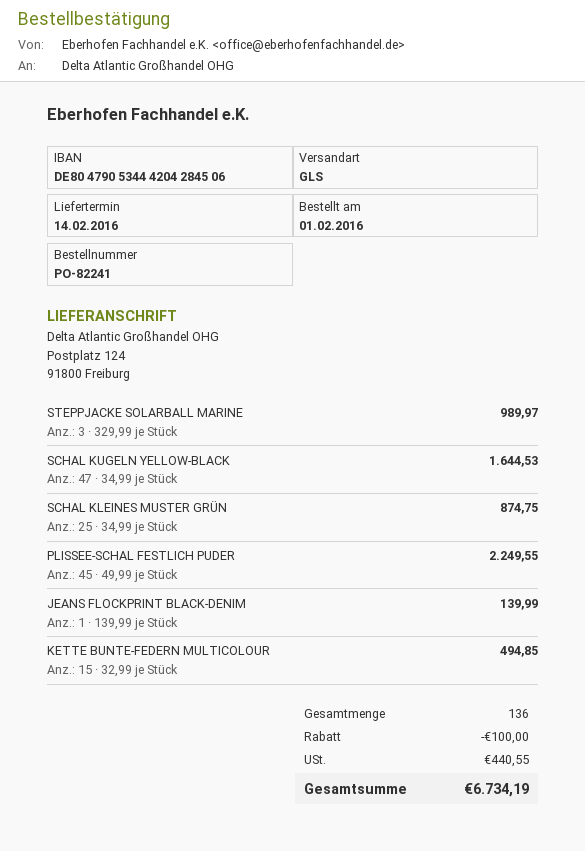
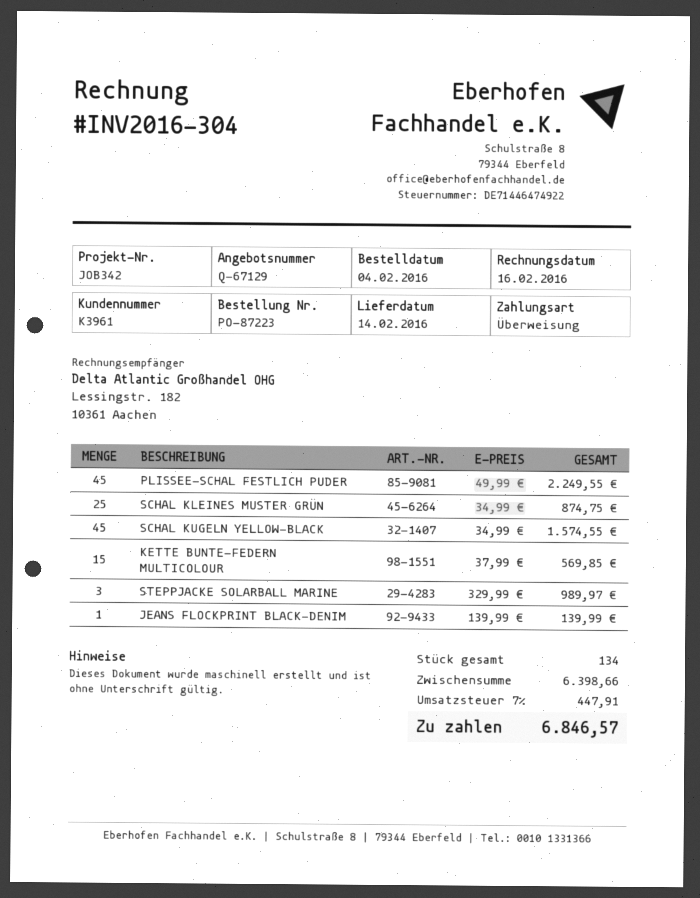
order number: PO-82241 -> PO-87223
order date: 2016-02-01 -> 2016-02-04
SCHAL KUGELN YELLOW-BLACK: 47 x 34.99 = 1644.53 -> 45 x 34.99 = 1574.55
KETTE BUNTE-FEDERN MULTICOLOUR: 15 x 32.99 = 494.85 -> 15 x 37.99 = 569.85
total quantity: 136 -> 134
discount: 100.00 -> none
tax: 440.55 -> 447.91
total: 6734.19 -> 6846.57

